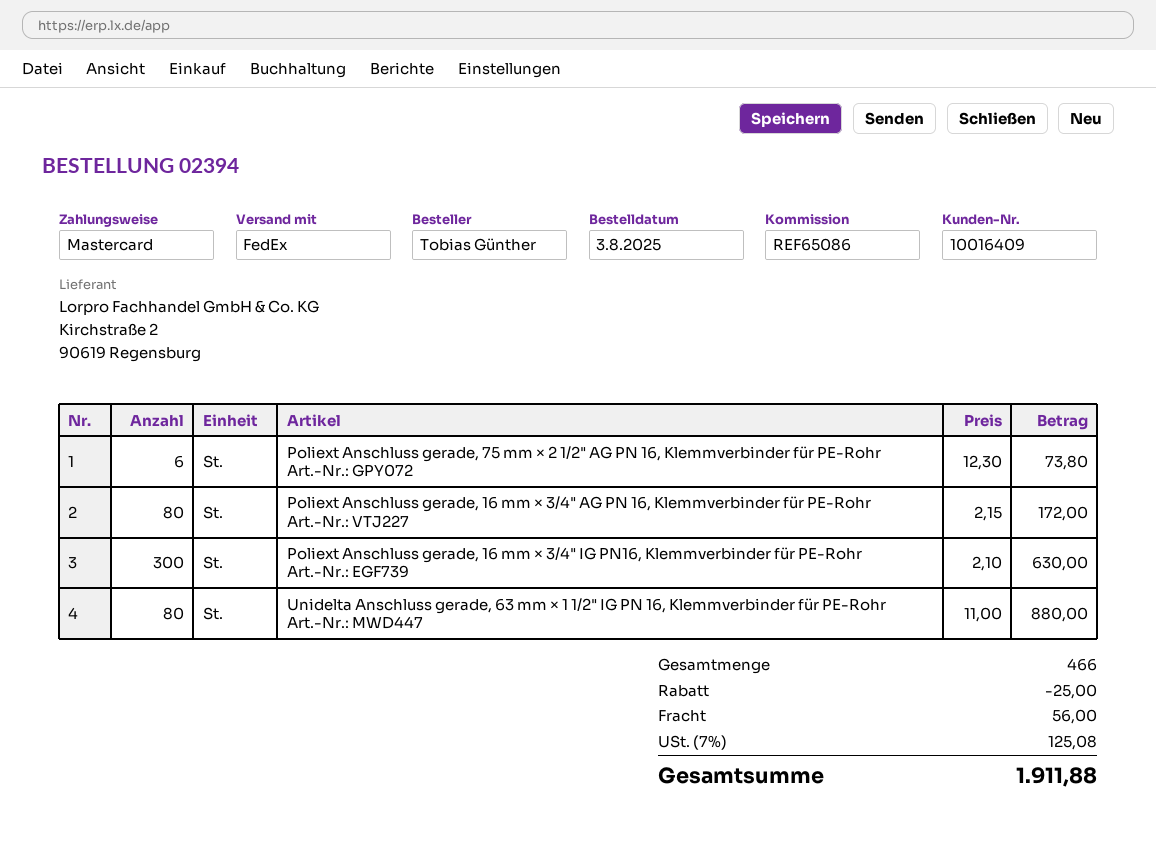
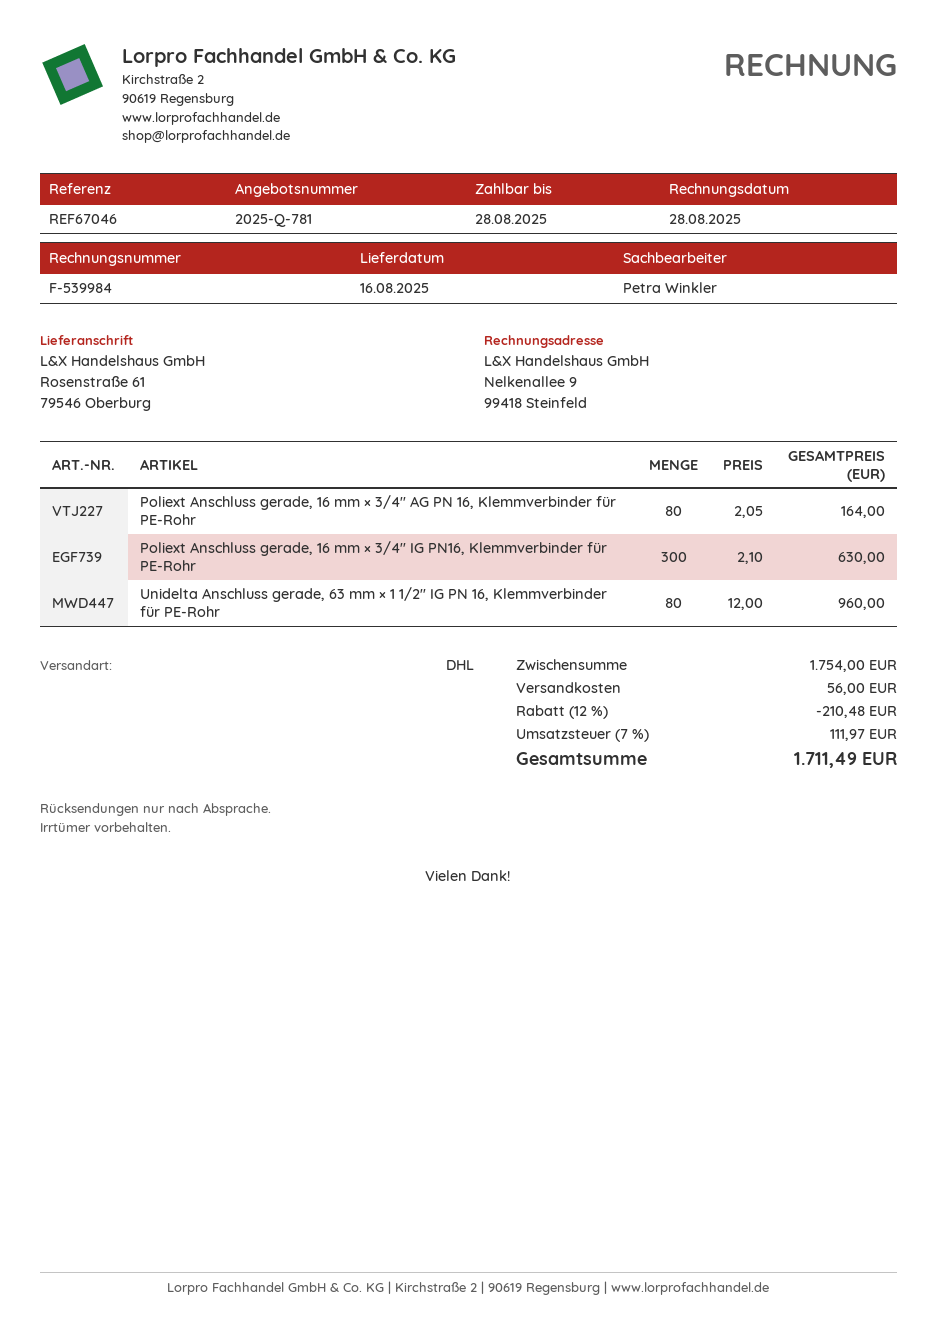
reference: REF65086 -> REF67046
shipping method: FedEx -> DHL
Poliext Anschluss gerade, 75 mm × 2 1/2" AG PN 16, Klemmverbinder für PE-Rohr: 6 x 12.30 = 73.80 -> none
Poliext Anschluss gerade, 16 mm × 3/4" AG PN 16, Klemmverbinder für PE-Rohr: 80 x 2.15 = 172.00 -> 80 x 2.05 = 164.00
Unidelta Anschluss gerade, 63 mm × 1 1/2" IG PN 16, Klemmverbinder für PE-Rohr: 80 x 11.00 = 880.00 -> 80 x 12.00 = 960.00
discount: 25.00 -> 210.48
tax: 7% = 125.08 -> 7% = 111.97
total: 1911.88 -> 1711.49

